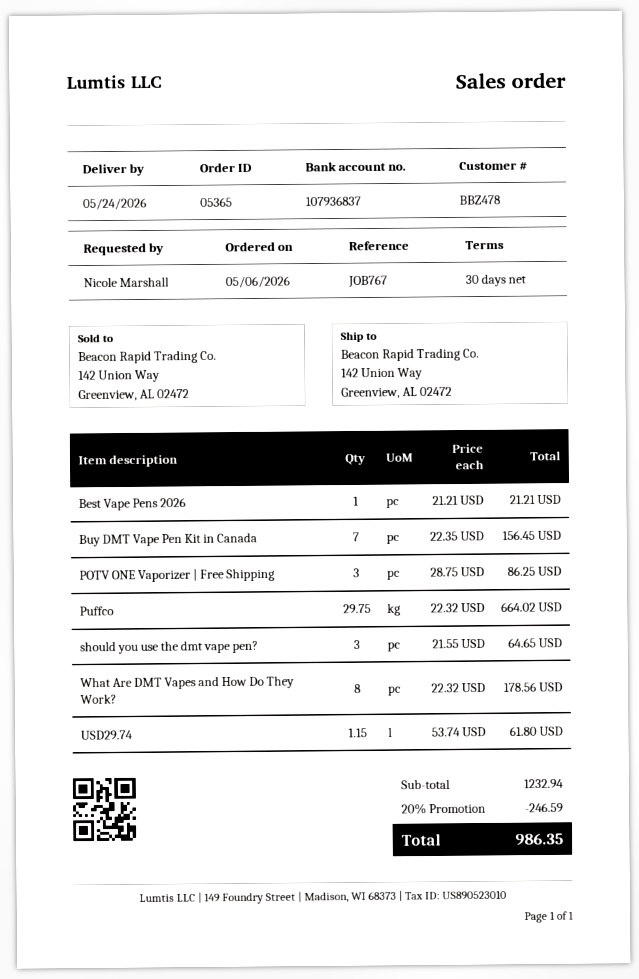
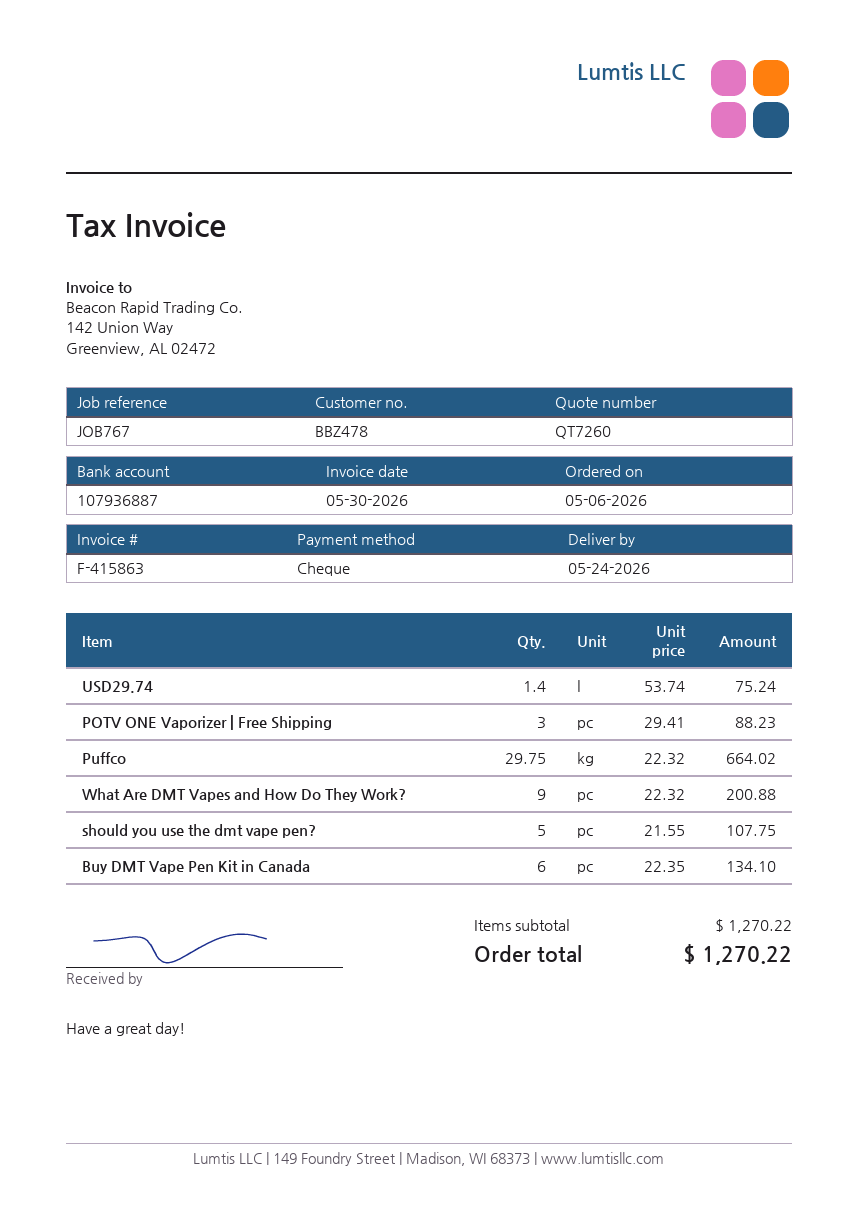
bank account: 107936837 -> 107936887
Best Vape Pens 2026: 1 x 21.21 = 21.21 -> none
Buy DMT Vape Pen Kit in Canada: 7 x 22.35 = 156.45 -> 6 x 22.35 = 134.10
POTV ONE Vaporizer | Free Shipping: 3 x 28.75 = 86.25 -> 3 x 29.41 = 88.23
should you use the dmt vape pen?: 3 x 21.55 = 64.65 -> 5 x 21.55 = 107.75
What Are DMT Vapes and How Do They Work?: 8 x 22.32 = 178.56 -> 9 x 22.32 = 200.88
USD29.74: 1.15 x 53.74 = 61.80 -> 1.4 x 53.74 = 75.24
subtotal: 1232.94 -> 1270.22
discount: 20% = 246.59 -> none
total: 986.35 -> 1270.22

